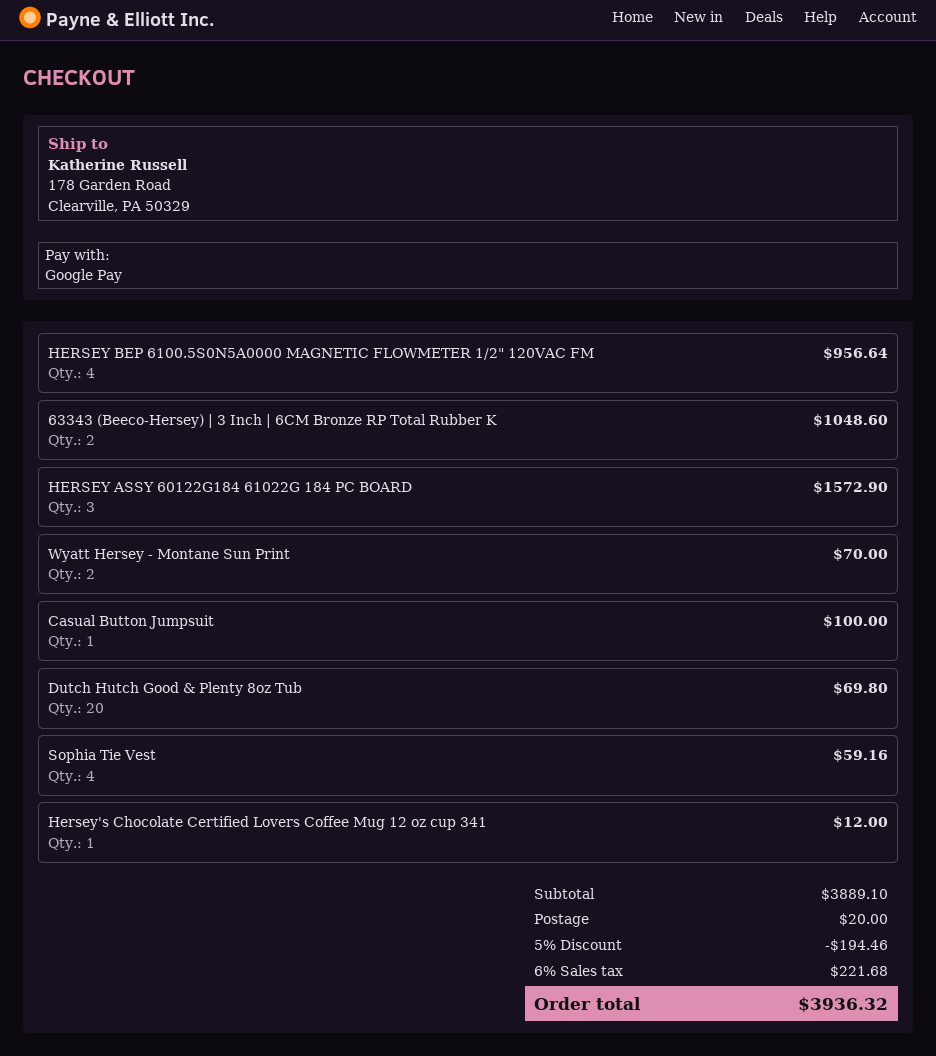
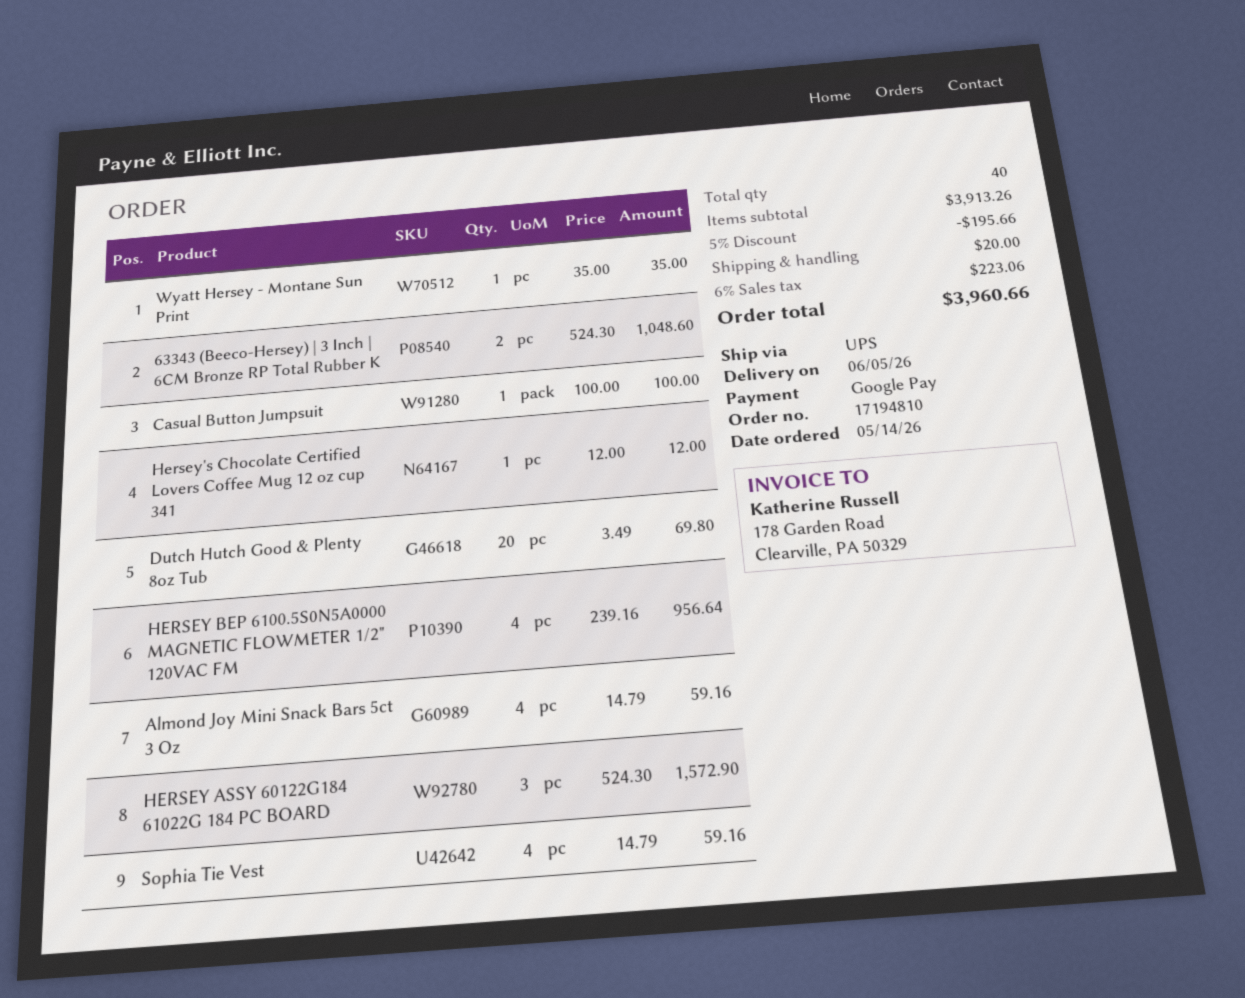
Wyatt Hersey - Montane Sun Print: 2 for 70.00 -> 1 for 35.00
Almond Joy Mini Snack Bars 5ct 3 Oz: none -> 4 for 59.16
subtotal: 3889.10 -> 3913.26
discount: 5% = 194.46 -> 5% = 195.66
tax: 6% = 221.68 -> 6% = 223.06
total: 3936.32 -> 3960.66

